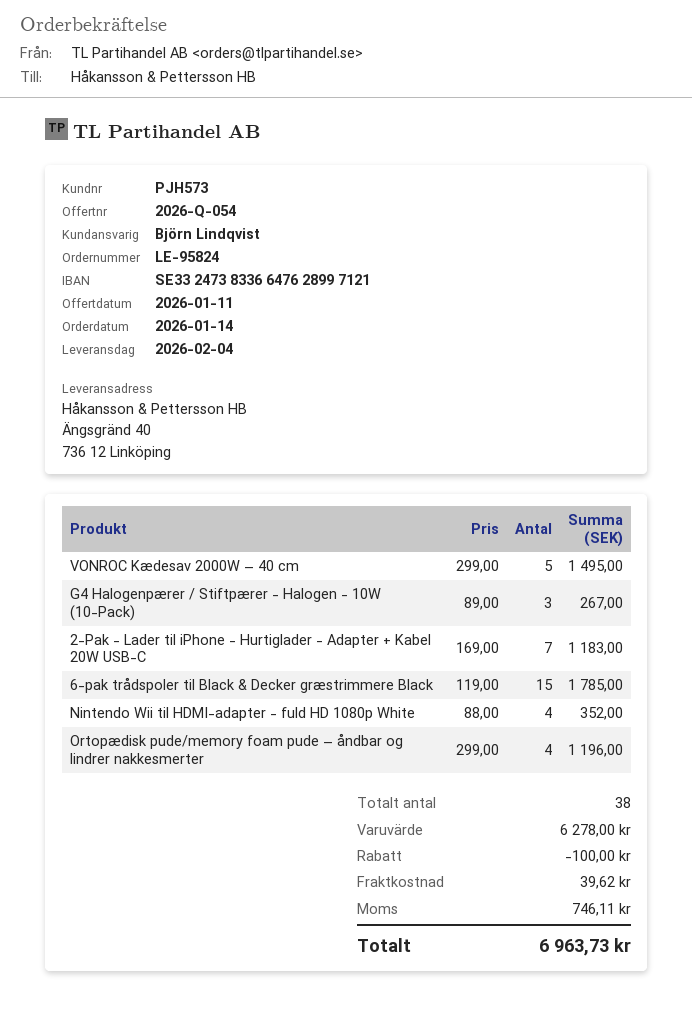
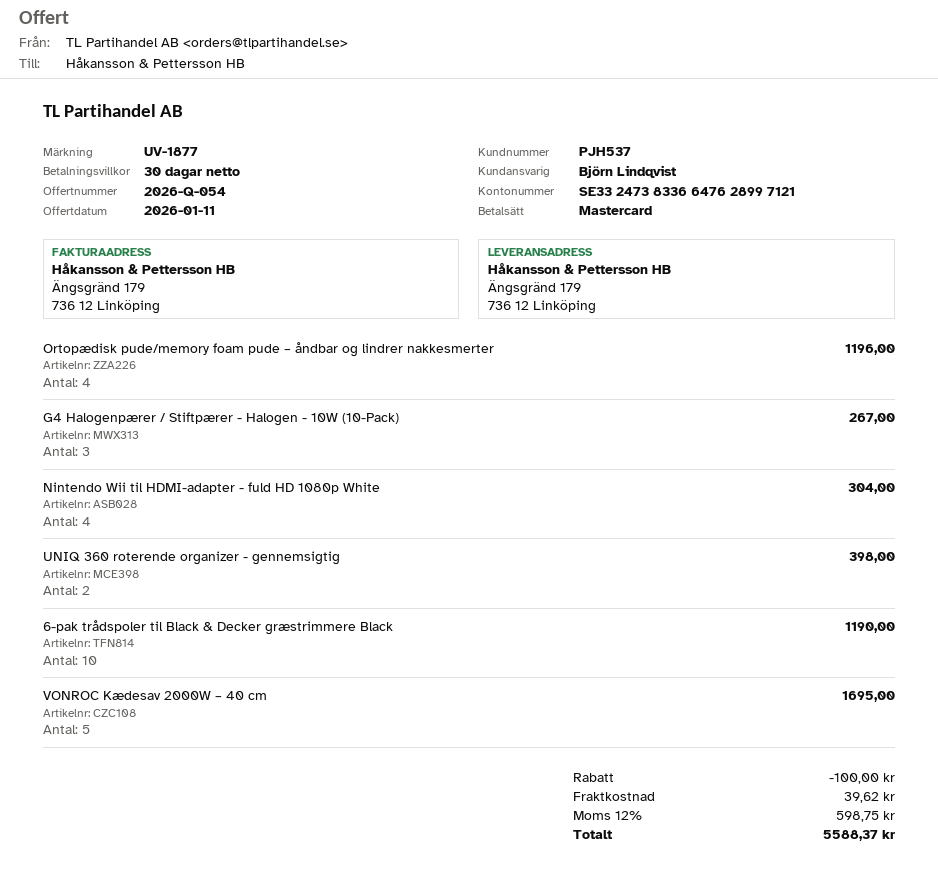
customer number: PJH573 -> PJH537
ship to: Ängsgränd 40, 736 12 Linköping -> Ängsgränd 179, 736 12 Linköping
VONROC Kædesav 2000W – 40 cm: 5 for 1495.00 -> 5 for 1695.00
2-Pak - Lader til iPhone - Hurtiglader - Adapter + Kabel 20W USB-C: 7 for 1183.00 -> none
6-pak trådspoler til Black & Decker græstrimmere Black: 15 for 1785.00 -> 10 for 1190.00
Nintendo Wii til HDMI-adapter - fuld HD 1080p White: 4 for 352.00 -> 4 for 304.00
UNIQ 360 roterende organizer - gennemsigtig: none -> 2 for 398.00
tax: 746.11 -> 598.75
total: 6963.73 -> 5588.37

